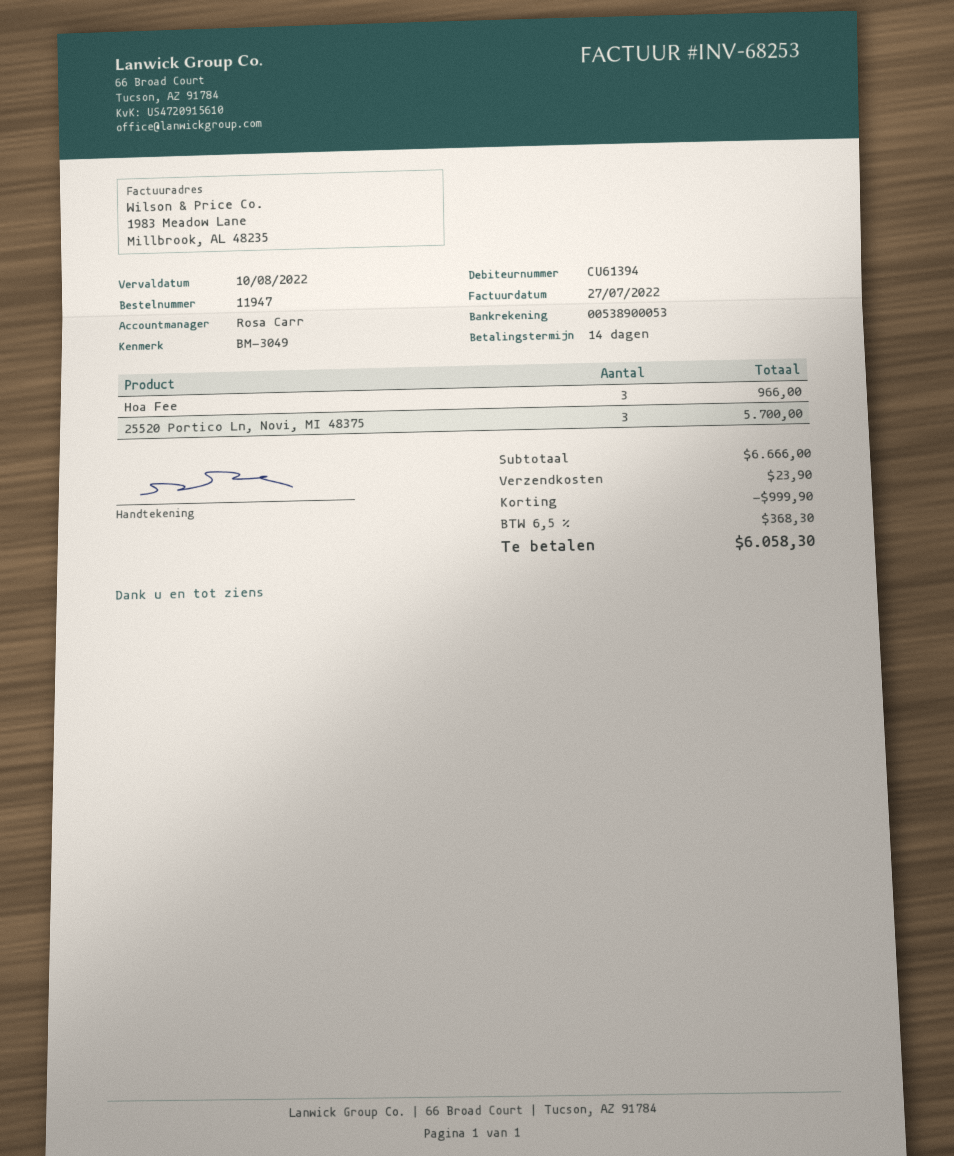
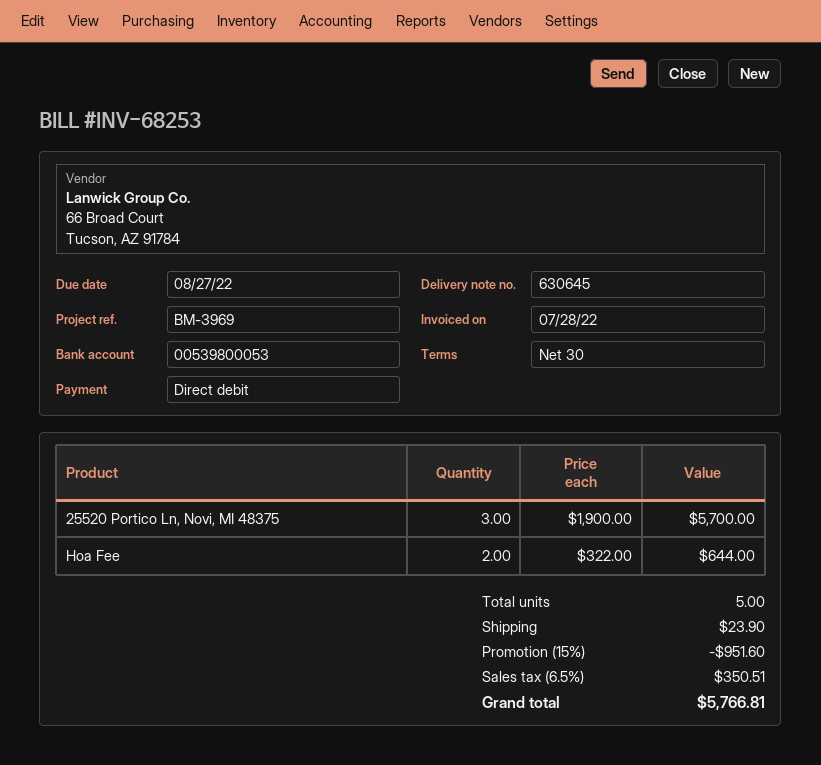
invoice date: 2022-07-27 -> 2022-07-28
payment terms: 14 days -> 30 days
due date: 2022-08-10 -> 2022-08-27
reference: BM-3049 -> BM-3969
bank account: 00538900053 -> 00539800053
Hoa Fee: 3 for 966.00 -> 2 for 644.00
discount: 999.90 -> 951.60
tax: 6.5% = 368.30 -> 6.5% = 350.51
total: 6058.30 -> 5766.81

